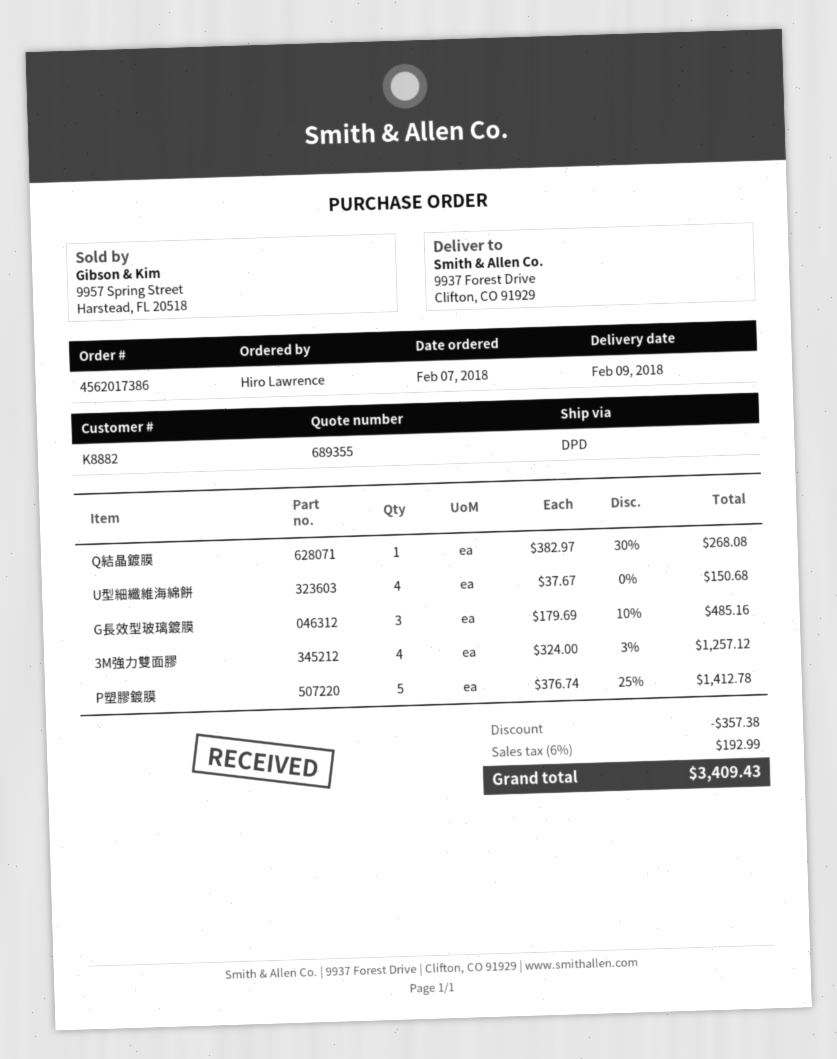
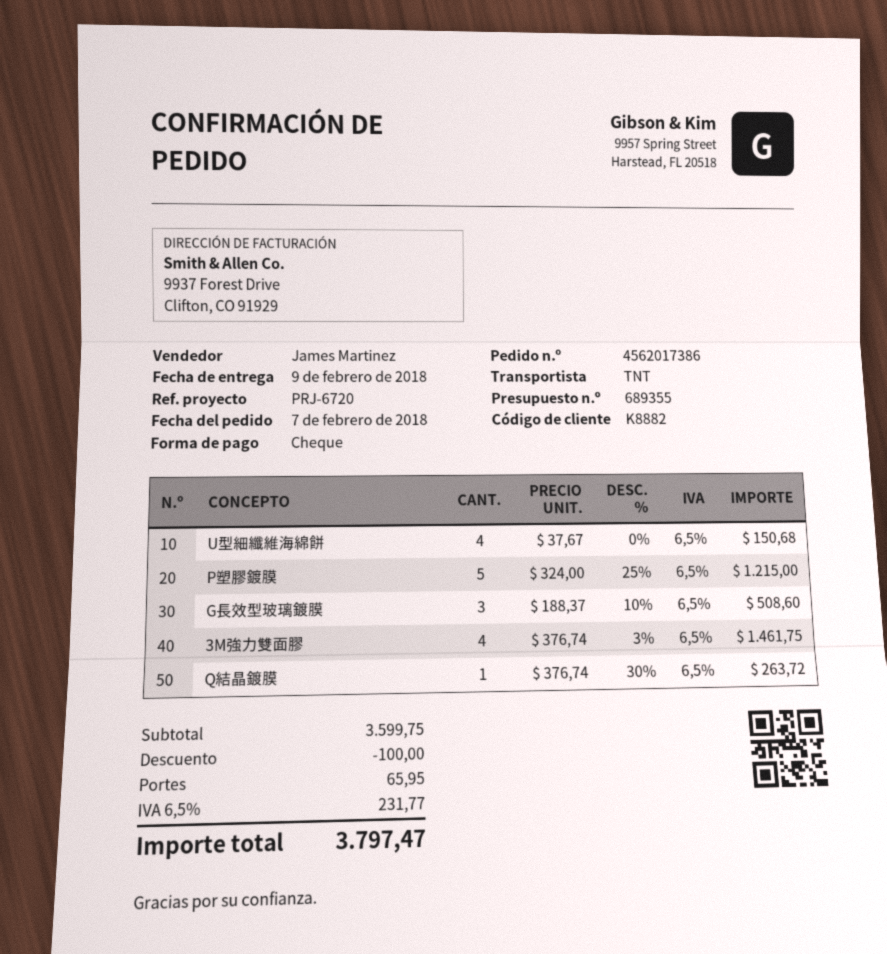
shipping method: DPD -> TNT
Q結晶鍍膜: 1 x 382.97 - 30% = 268.08 -> 1 x 376.74 - 30% = 263.72
G長效型玻璃鍍膜: 3 x 179.69 - 10% = 485.16 -> 3 x 188.37 - 10% = 508.60
3M強力雙面膠: 4 x 324.00 - 3% = 1257.12 -> 4 x 376.74 - 3% = 1461.75
P塑膠鍍膜: 5 x 376.74 - 25% = 1412.78 -> 5 x 324.00 - 25% = 1215.00
discount: 357.38 -> 100.00
shipping: none -> 65.95
tax: 6% = 192.99 -> 6.5% = 231.77
total: 3409.43 -> 3797.47

